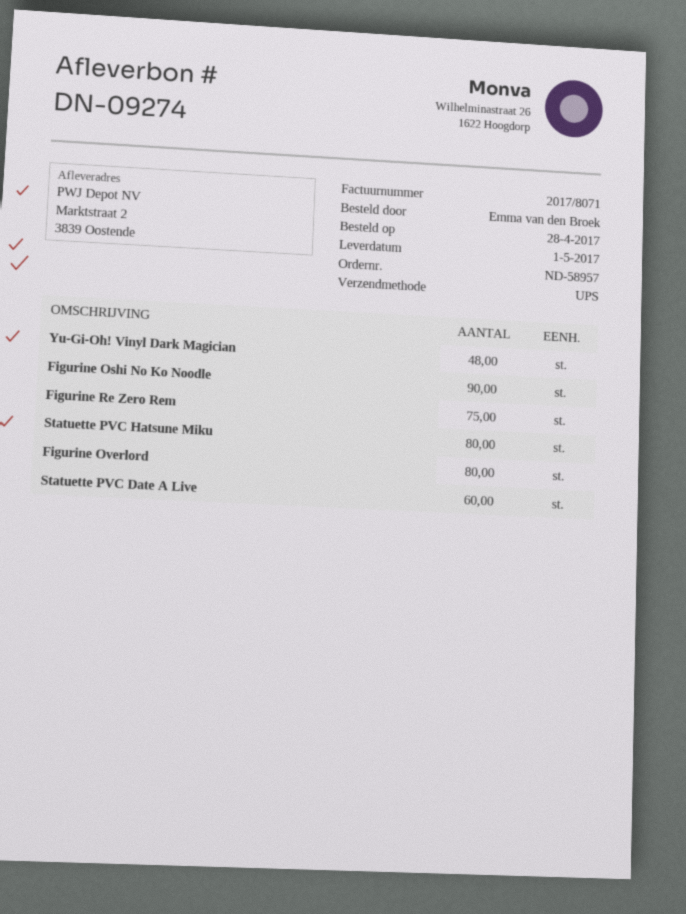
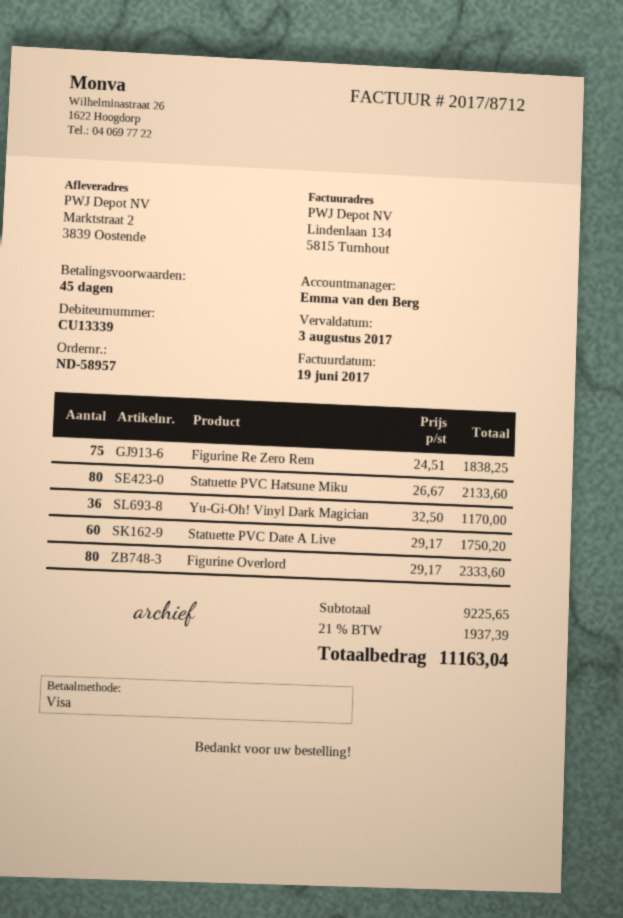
invoice number: 2017/8071 -> 2017/8712
Yu-Gi-Oh! Vinyl Dark Magician: 48 -> 36
Figurine Oshi No Ko Noodle: 90 -> none

